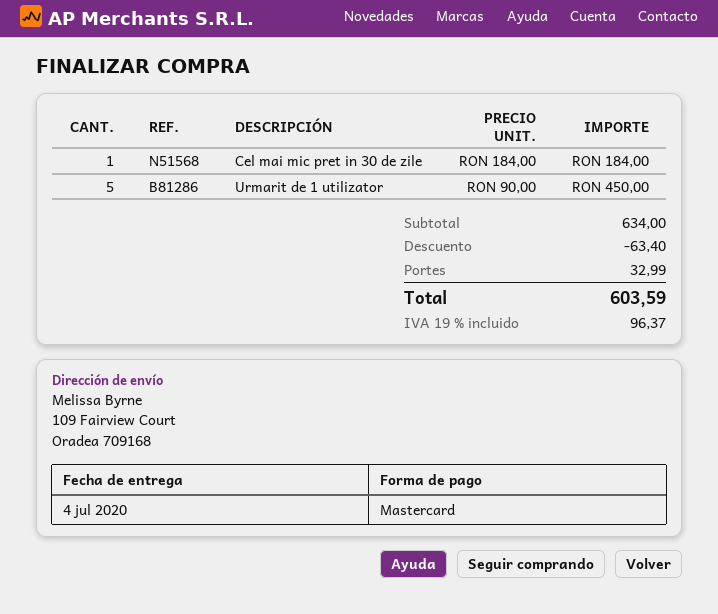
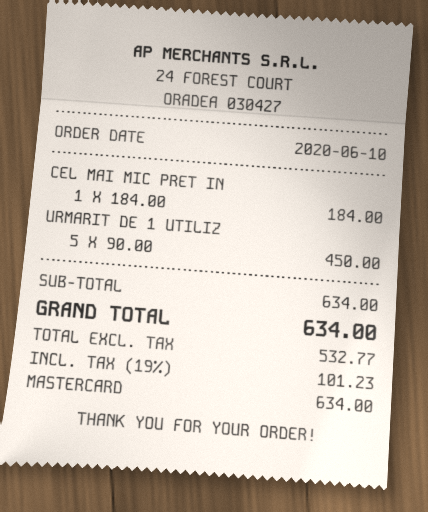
discount: 63.40 -> none
shipping: 32.99 -> none
tax: 19% = 96.37 -> 19% = 101.23
total: 603.59 -> 634.00

